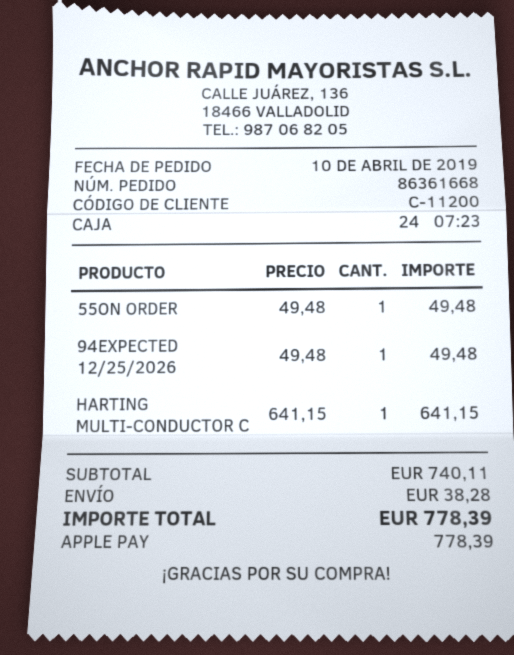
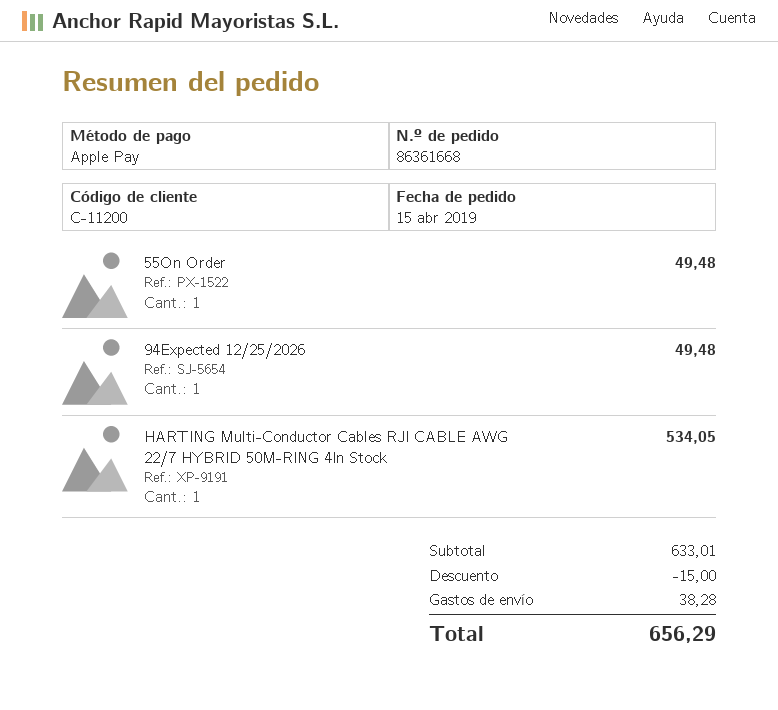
order date: 2019-04-10 -> 2019-04-15
HARTING MULTI-CONDUCTOR C: 1 for 641.15 -> 1 for 534.05
subtotal: 740.11 -> 633.01
discount: none -> 15.00
total: 778.39 -> 656.29

